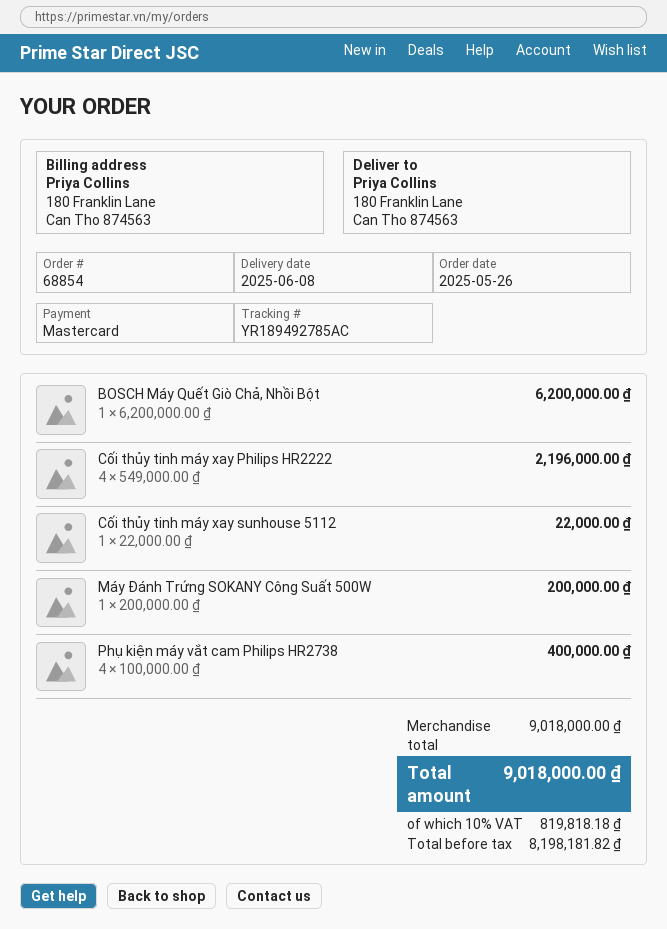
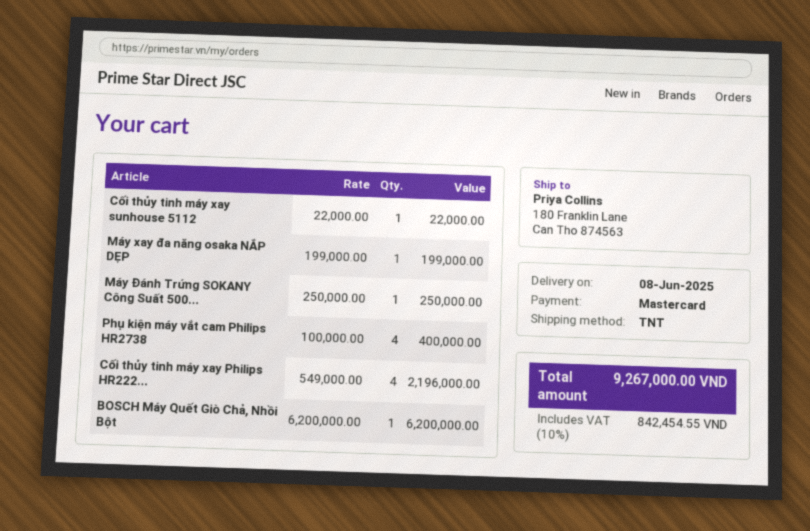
Máy Đánh Trứng SOKANY Công Suất 500W: 1 x 200000.00 = 200000.00 -> 1 x 250000.00 = 250000.00
Máy xay đa năng osaka NẮP DẸP: none -> 1 x 199000.00 = 199000.00
tax: 10% = 819818.18 -> 10% = 842454.55
total: 9018000.00 -> 9267000.00

